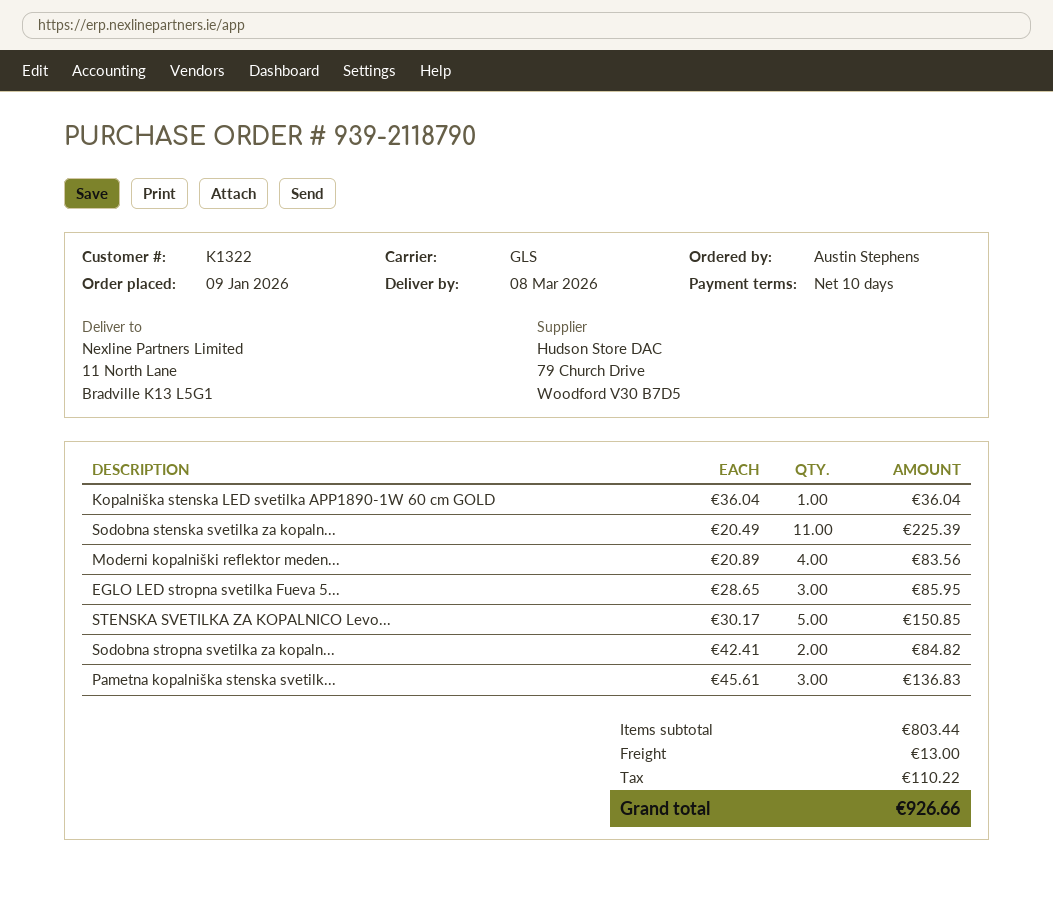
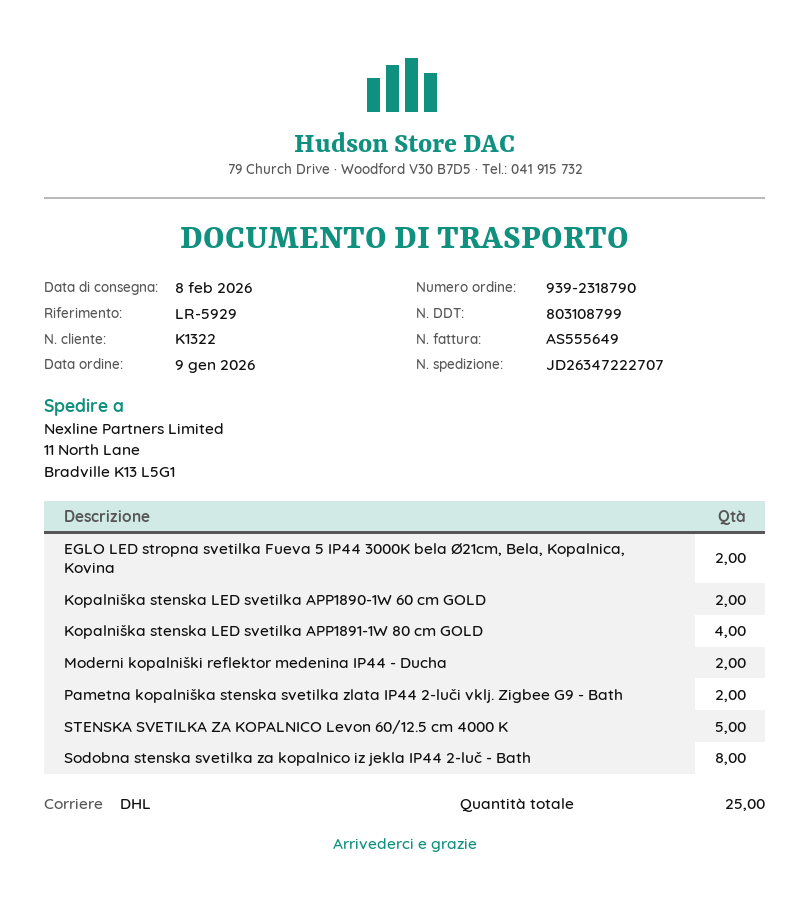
order number: 939-2118790 -> 939-2318790
delivery date: 2026-03-08 -> 2026-02-08
shipping method: GLS -> DHL
Kopalniška stenska LED svetilka APP1890-1W 60 cm GOLD: 1 -> 2
Sodobna stenska svetilka za kopaln...: 11 -> 8
Moderni kopalniški reflektor meden...: 4 -> 2
EGLO LED stropna svetilka Fueva 5...: 3 -> 2
Sodobna stropna svetilka za kopaln...: 2 -> none
Pametna kopalniška stenska svetilk...: 3 -> 2
Kopalniška stenska LED svetilka APP1891-1W 80 cm GOLD: none -> 4

